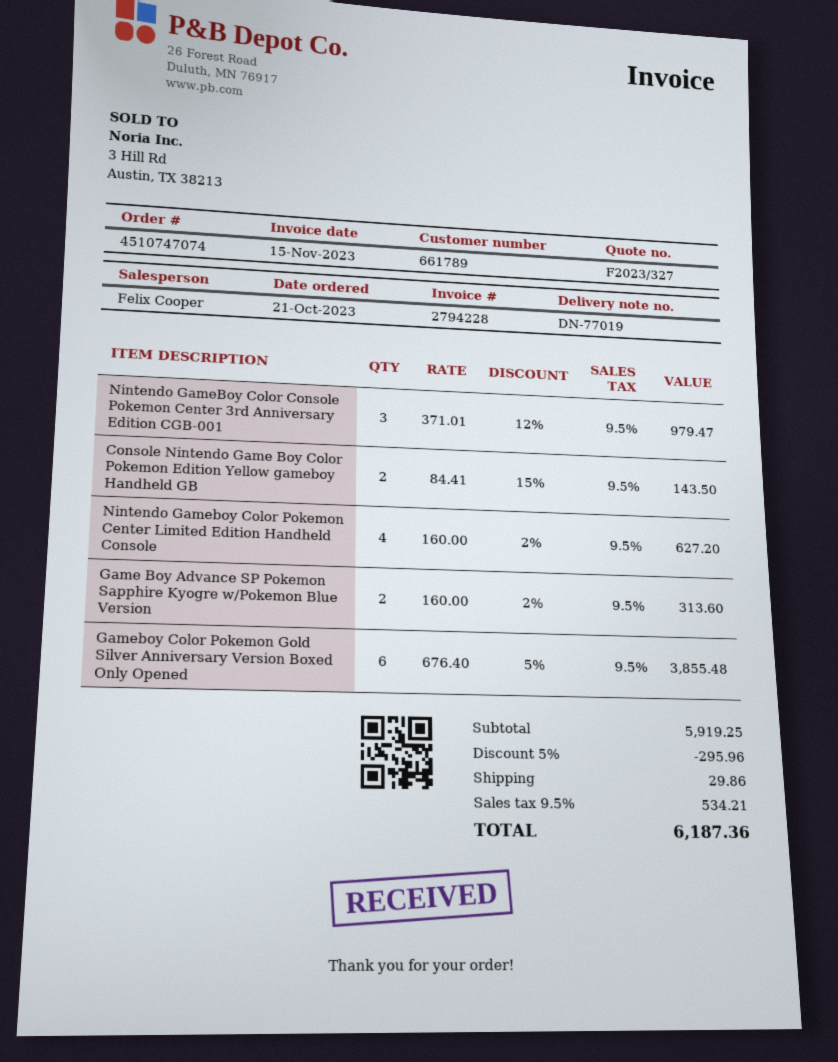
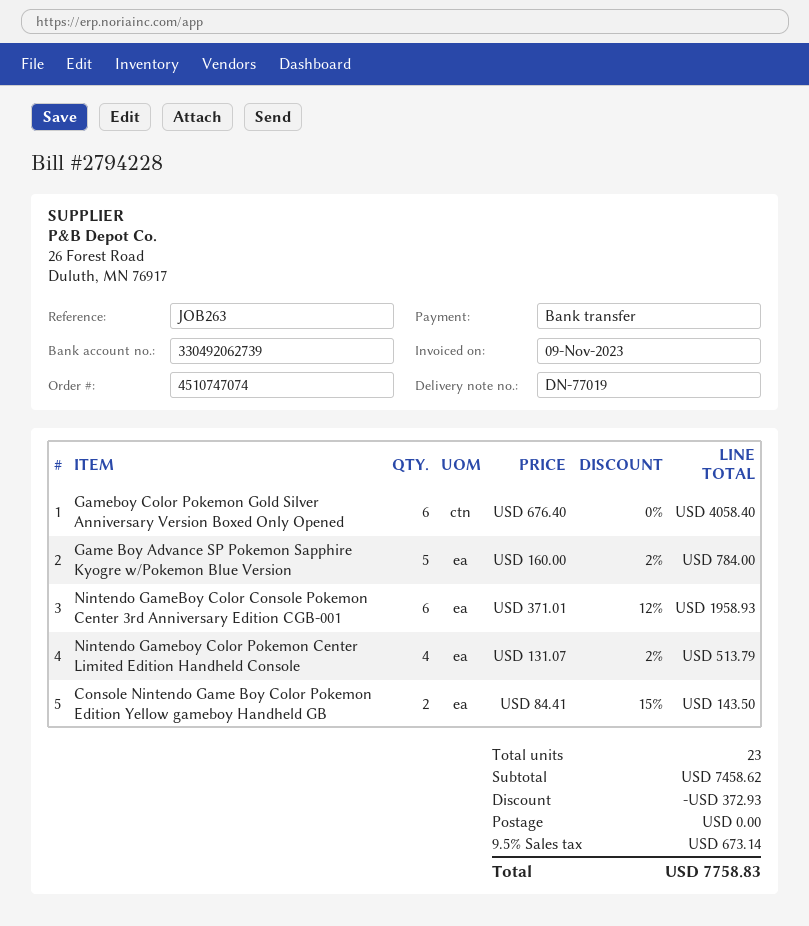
invoice date: 2023-11-15 -> 2023-11-09
Nintendo GameBoy Color Console Pokemon Center 3rd Anniversary Edition CGB-001: 3 x 371.01 - 12% = 979.47 -> 6 x 371.01 - 12% = 1958.93
Nintendo Gameboy Color Pokemon Center Limited Edition Handheld Console: 4 x 160.00 - 2% = 627.20 -> 4 x 131.07 - 2% = 513.79
Game Boy Advance SP Pokemon Sapphire Kyogre w/Pokemon Blue Version: 2 x 160.00 - 2% = 313.60 -> 5 x 160.00 - 2% = 784.00
Gameboy Color Pokemon Gold Silver Anniversary Version Boxed Only Opened: 6 x 676.40 - 5% = 3855.48 -> 6 x 676.40 = 4058.40
subtotal: 5919.25 -> 7458.62
discount: 295.96 -> 372.93
shipping: 29.86 -> 0.00
tax: 9.5% = 534.21 -> 9.5% = 673.14
total: 6187.36 -> 7758.83

